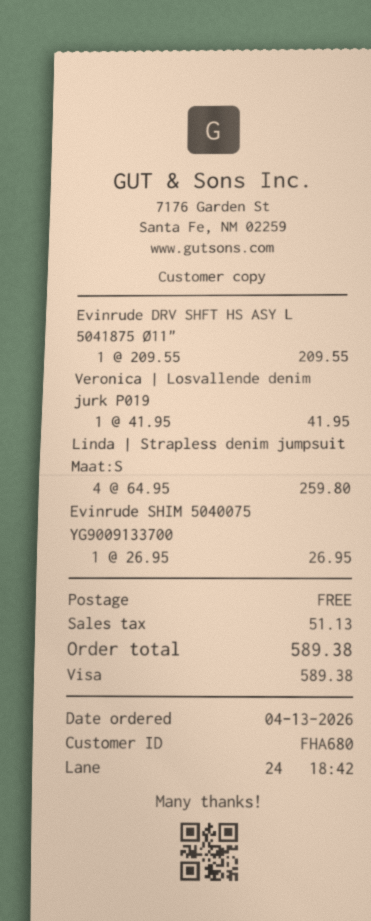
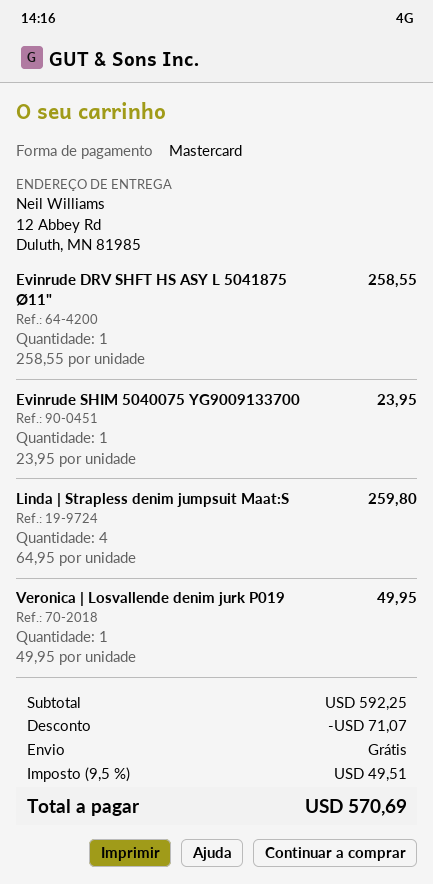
payment method: Visa -> Mastercard
Evinrude DRV SHFT HS ASY L 5041875 Ø11": 1 x 209.55 = 209.55 -> 1 x 258.55 = 258.55
Veronica | Losvallende denim jurk P019: 1 x 41.95 = 41.95 -> 1 x 49.95 = 49.95
Evinrude SHIM 5040075 YG9009133700: 1 x 26.95 = 26.95 -> 1 x 23.95 = 23.95
discount: none -> 71.07
tax: 51.13 -> 49.51
total: 589.38 -> 570.69

